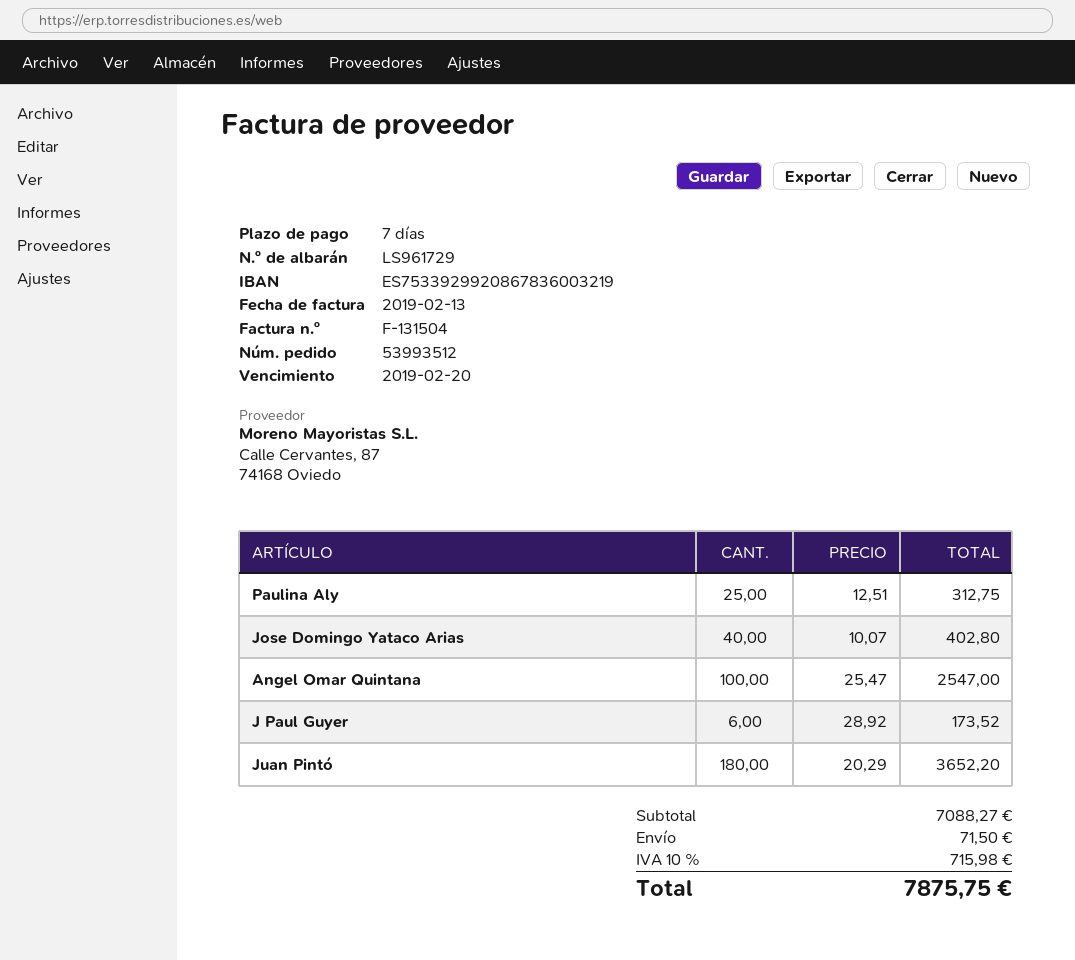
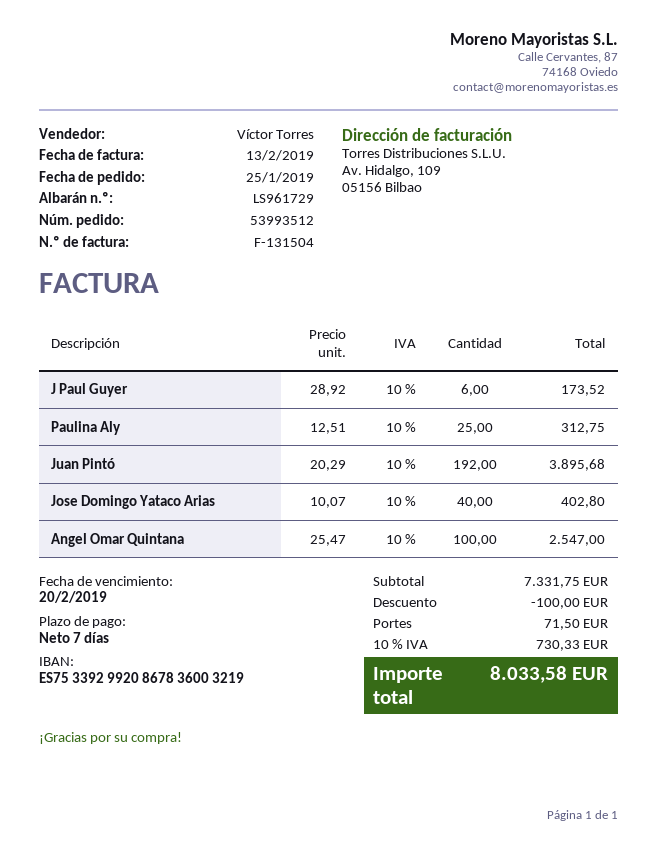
Juan Pintó: 180 x 20.29 = 3652.20 -> 192 x 20.29 = 3895.68
subtotal: 7088.27 -> 7331.75
discount: none -> 100.00
tax: 10% = 715.98 -> 10% = 730.33
total: 7875.75 -> 8033.58

